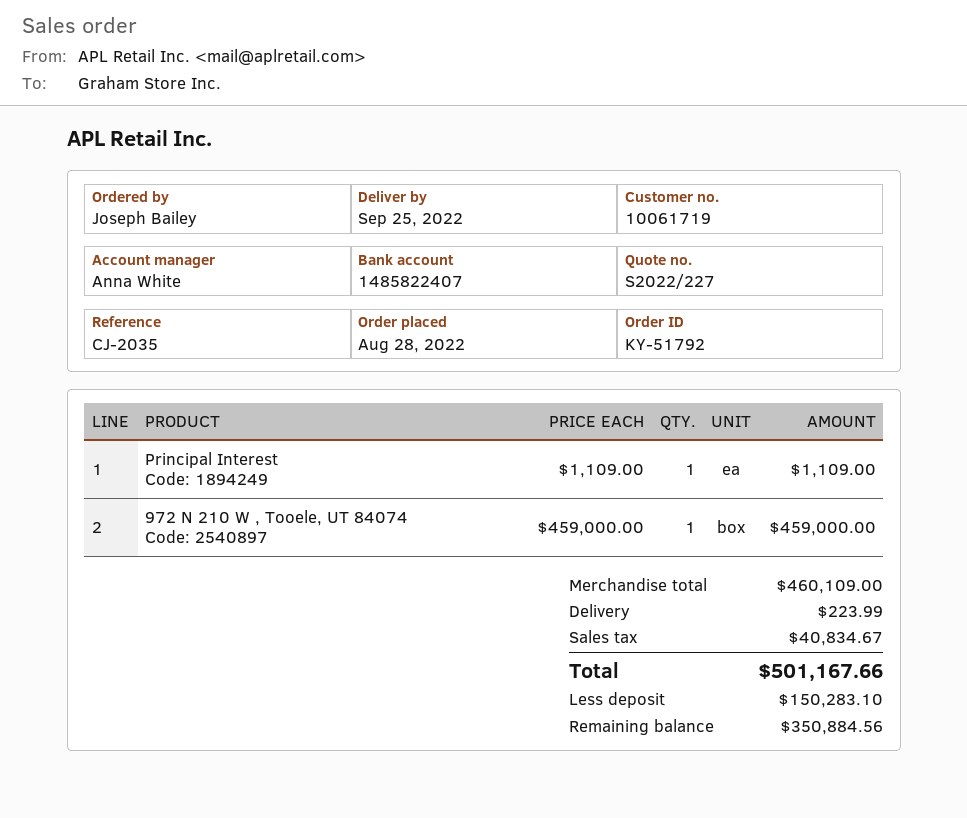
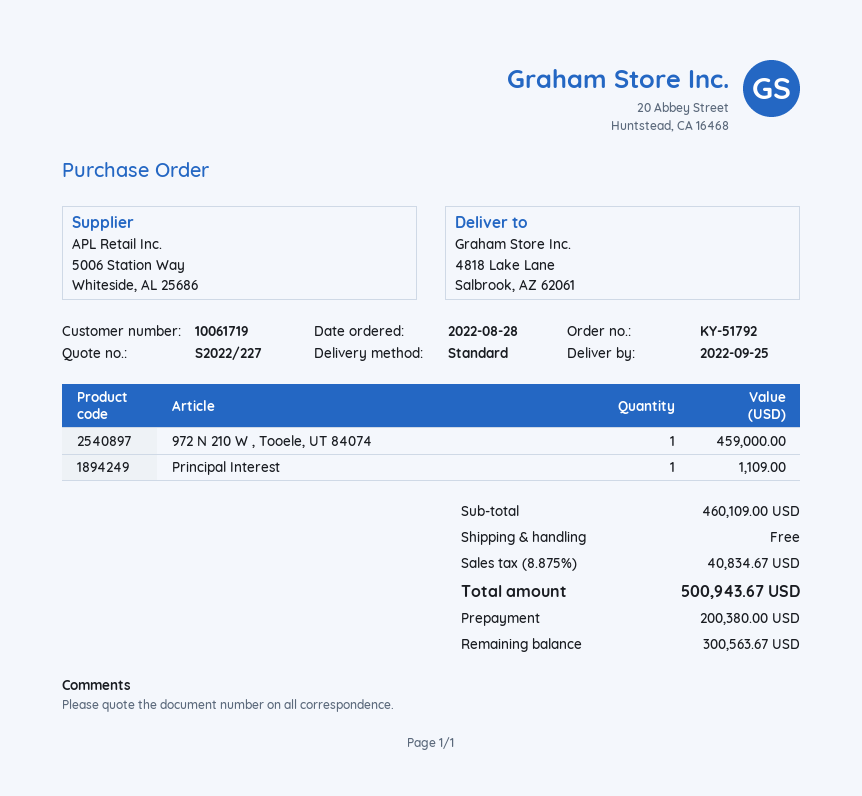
shipping: 223.99 -> 0.00
total: 501167.66 -> 500943.67
deposit: 150283.10 -> 200380.00
balance: 350884.56 -> 300563.67

